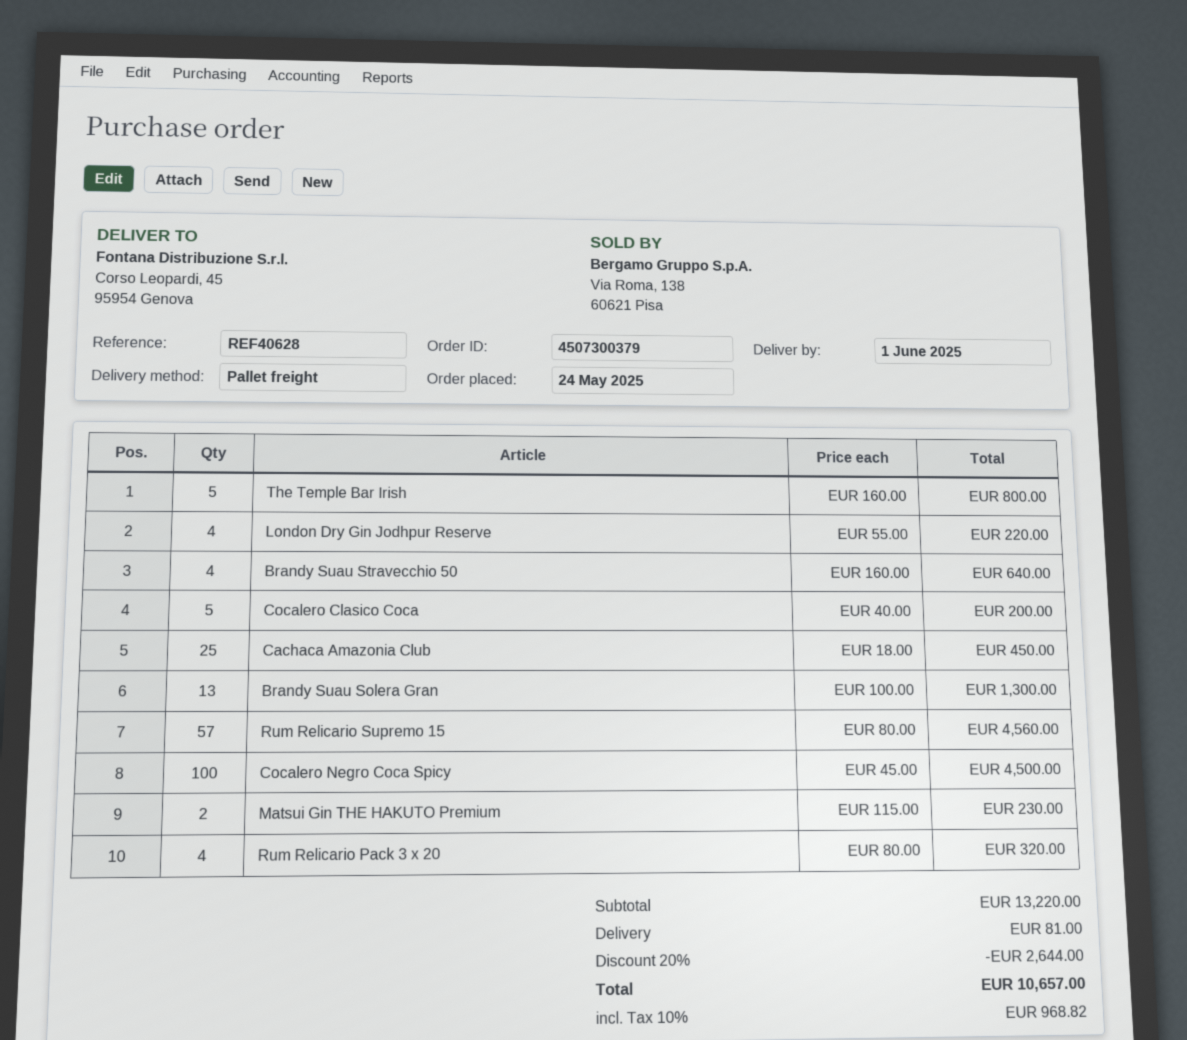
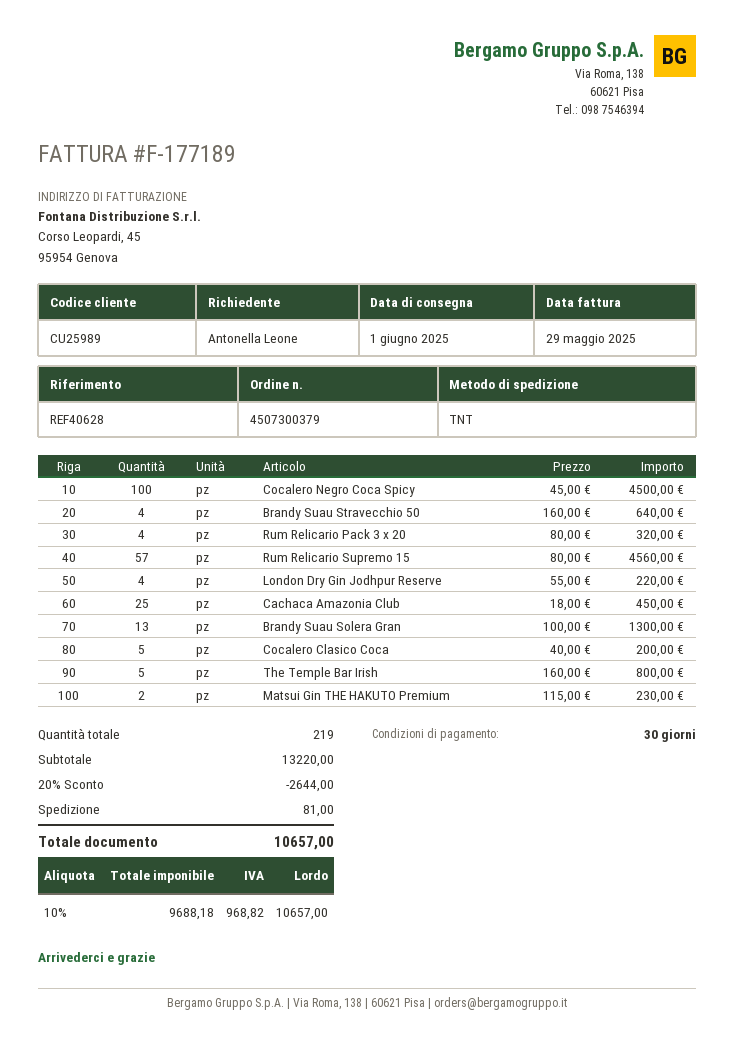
shipping method: pallet freight -> TNT

